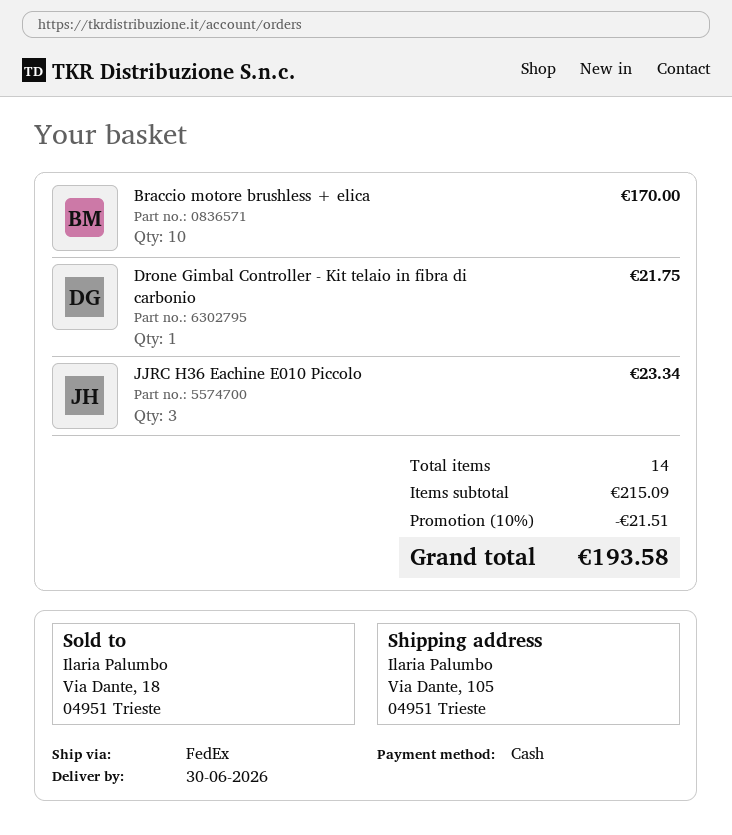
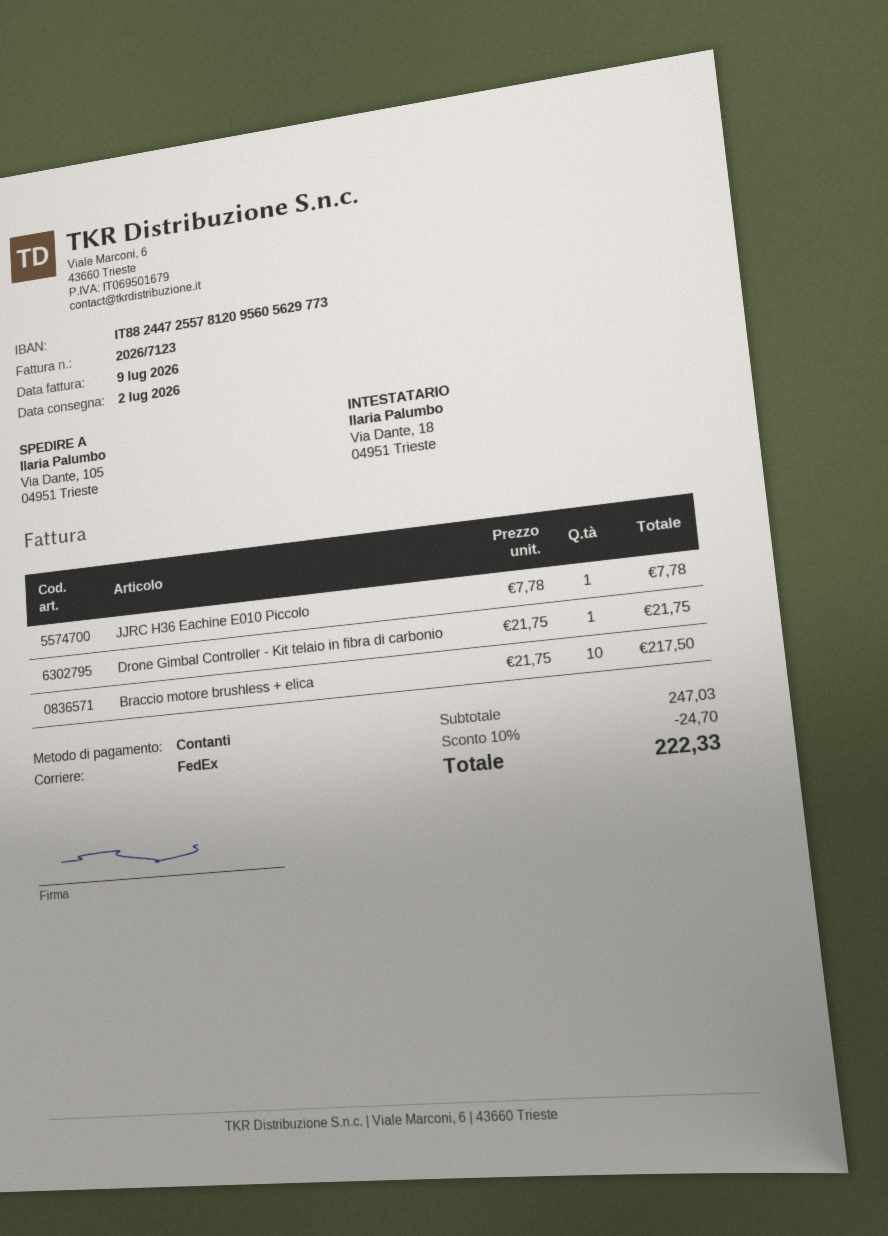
delivery date: 2026-06-30 -> 2026-07-02
Braccio motore brushless + elica: 10 for 170.00 -> 10 for 217.50
JJRC H36 Eachine E010 Piccolo: 3 for 23.34 -> 1 for 7.78
subtotal: 215.09 -> 247.03
discount: 10% = 21.51 -> 10% = 24.70
total: 193.58 -> 222.33

